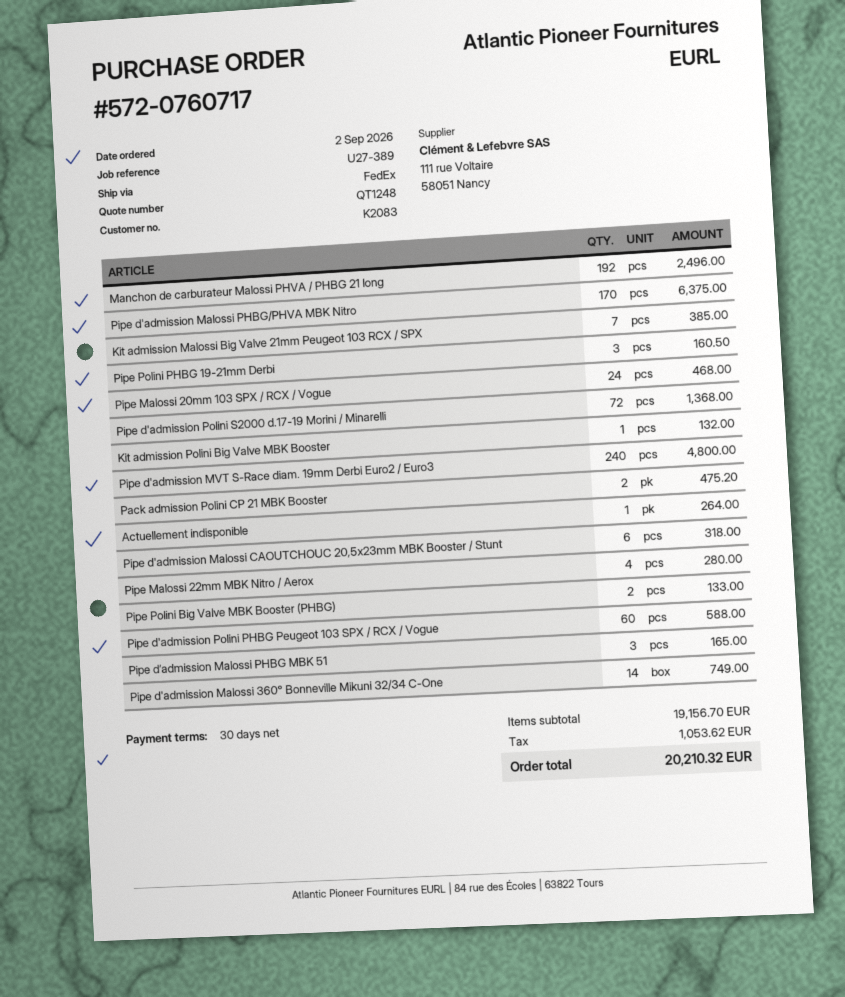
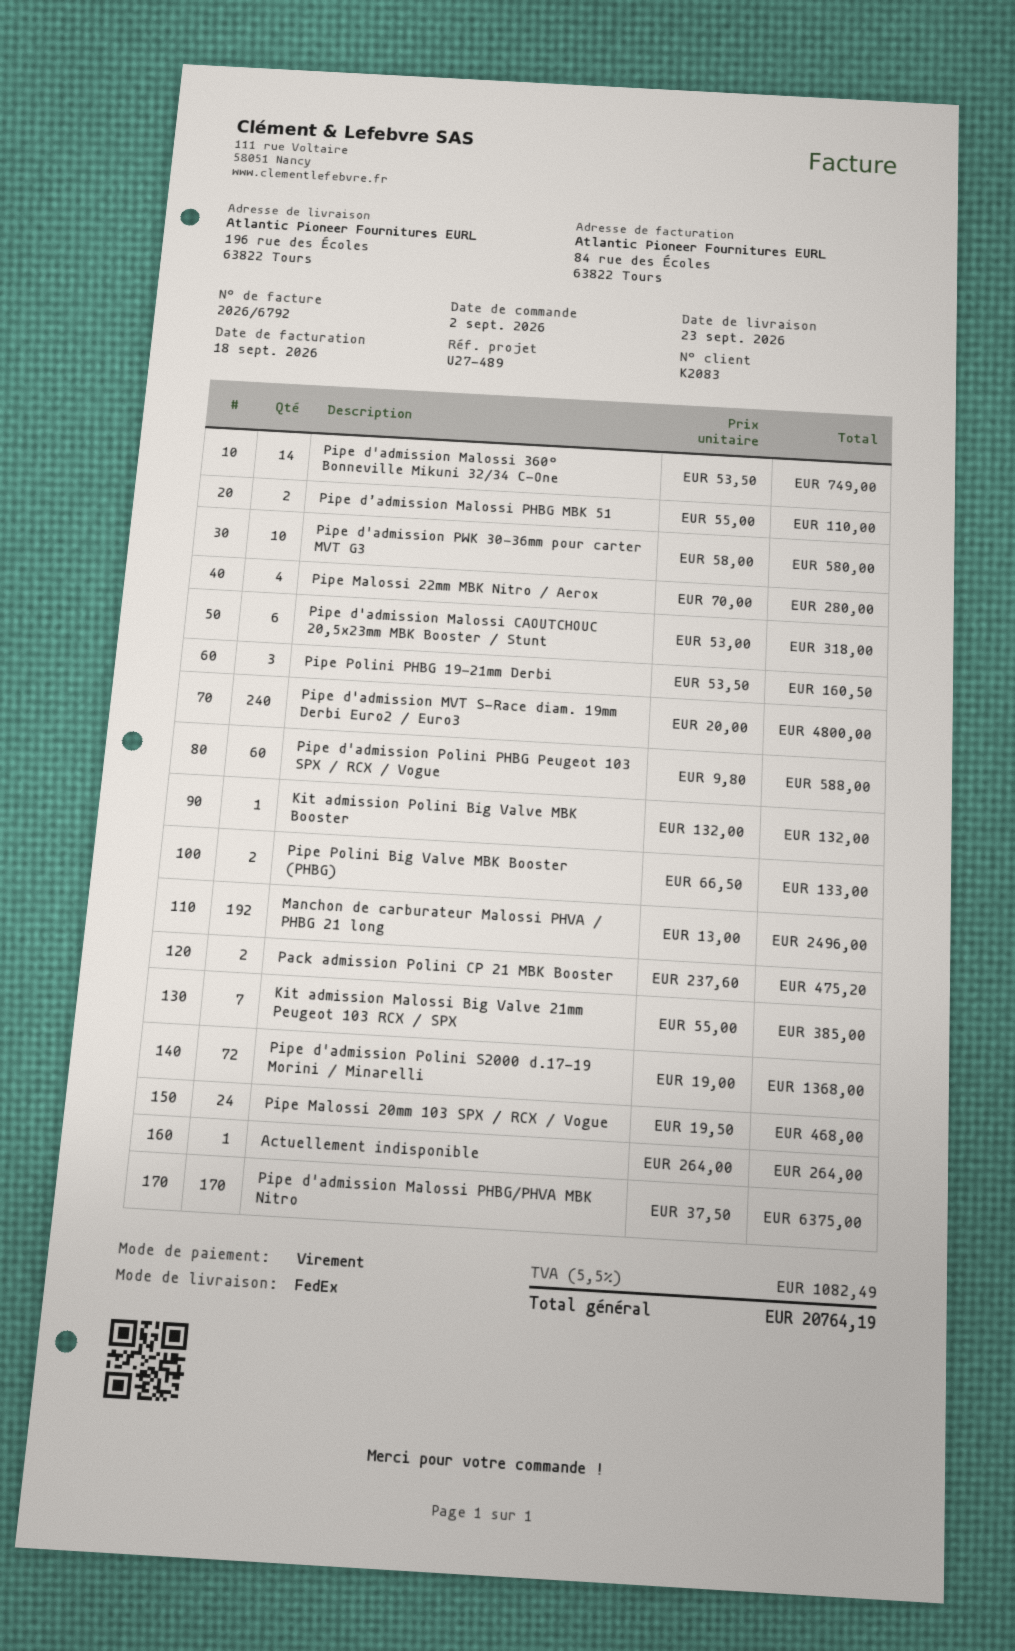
reference: U27-389 -> U27-489
Pipe d’admission Malossi PHBG MBK 51: 3 for 165.00 -> 2 for 110.00
Pipe d'admission PWK 30-36mm pour carter MVT G3: none -> 10 for 580.00
tax: 1053.62 -> 1082.49
total: 20210.32 -> 20764.19

